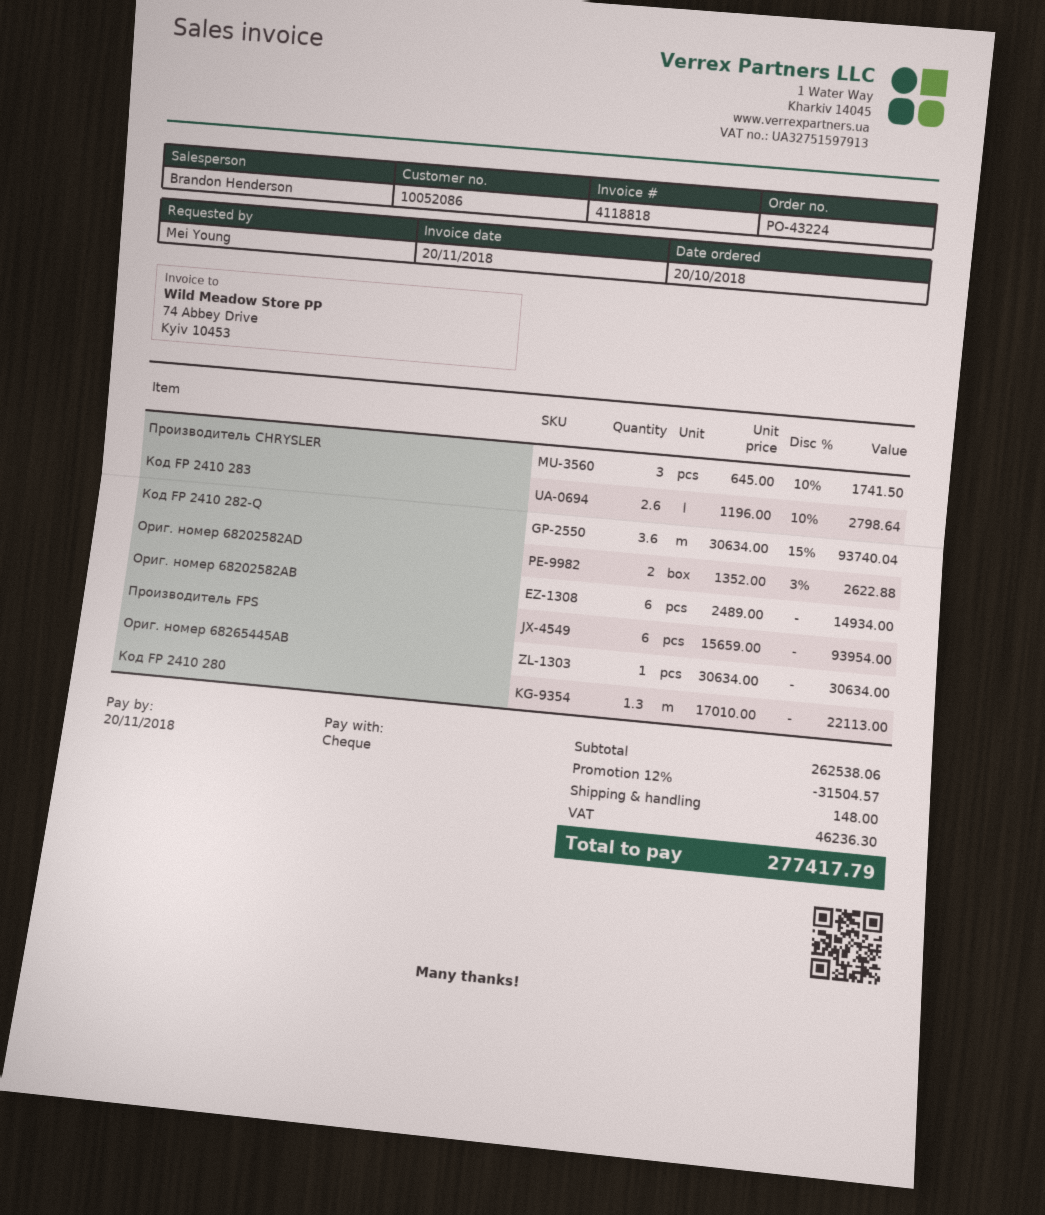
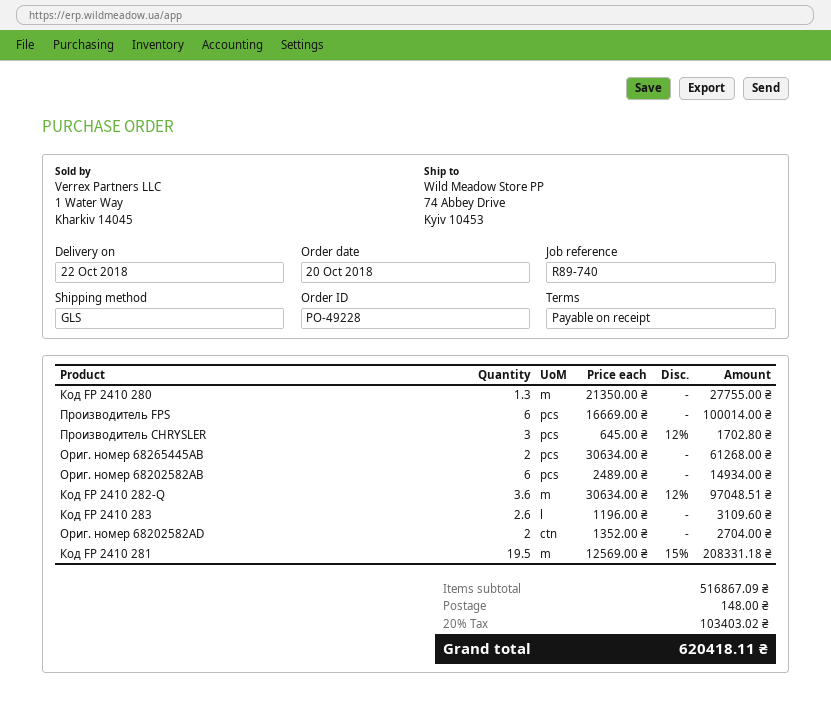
order number: PO-43224 -> PO-49228
Производитель CHRYSLER: 3 x 645.00 - 10% = 1741.50 -> 3 x 645.00 - 12% = 1702.80
Код FP 2410 283: 2.6 x 1196.00 - 10% = 2798.64 -> 2.6 x 1196.00 = 3109.60
Код FP 2410 282-Q: 3.6 x 30634.00 - 15% = 93740.04 -> 3.6 x 30634.00 - 12% = 97048.51
Ориг. номер 68202582AD: 2 x 1352.00 - 3% = 2622.88 -> 2 x 1352.00 = 2704.00
Производитель FPS: 6 x 15659.00 = 93954.00 -> 6 x 16669.00 = 100014.00
Ориг. номер 68265445AB: 1 x 30634.00 = 30634.00 -> 2 x 30634.00 = 61268.00
Код FP 2410 280: 1.3 x 17010.00 = 22113.00 -> 1.3 x 21350.00 = 27755.00
Код FP 2410 281: none -> 19.5 x 12569.00 - 15% = 208331.18
subtotal: 262538.06 -> 516867.09
discount: 12% = 31504.57 -> none
tax: 46236.30 -> 103403.02
total: 277417.79 -> 620418.11

